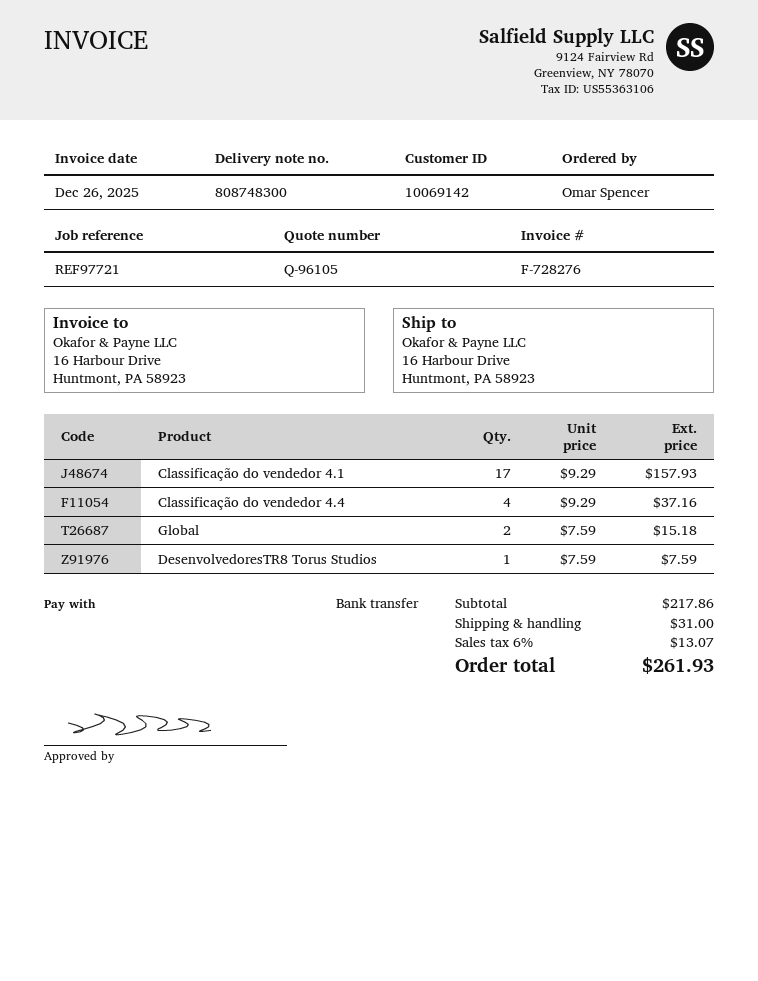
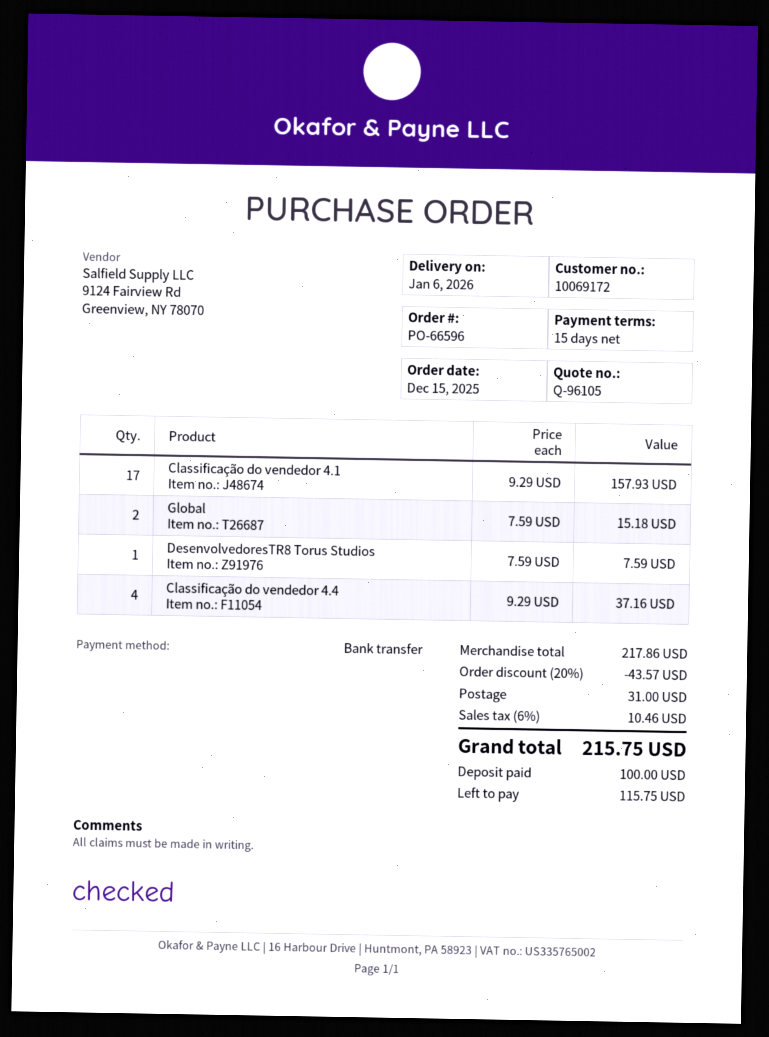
customer number: 10069142 -> 10069172
discount: none -> 20% = 43.57
tax: 6% = 13.07 -> 6% = 10.46
total: 261.93 -> 215.75

